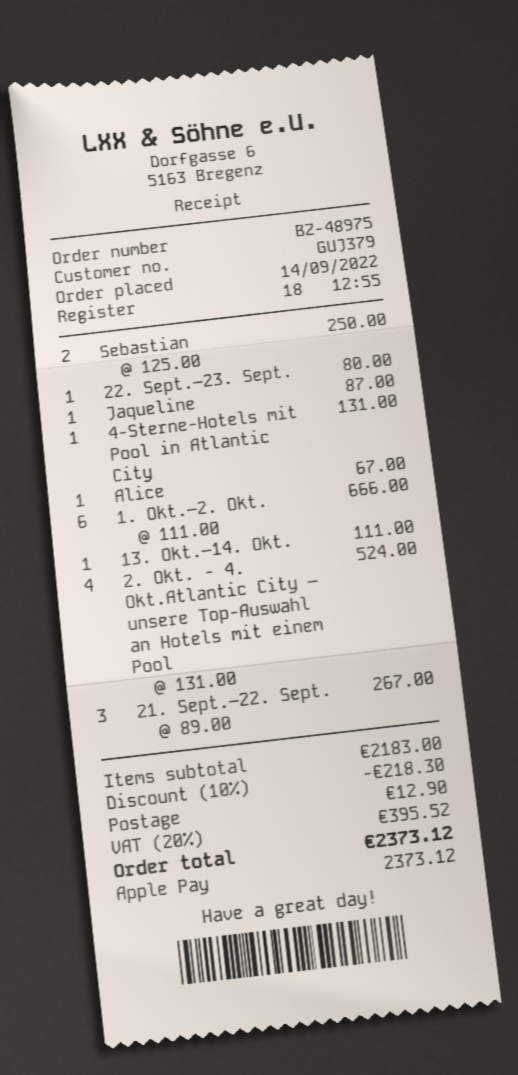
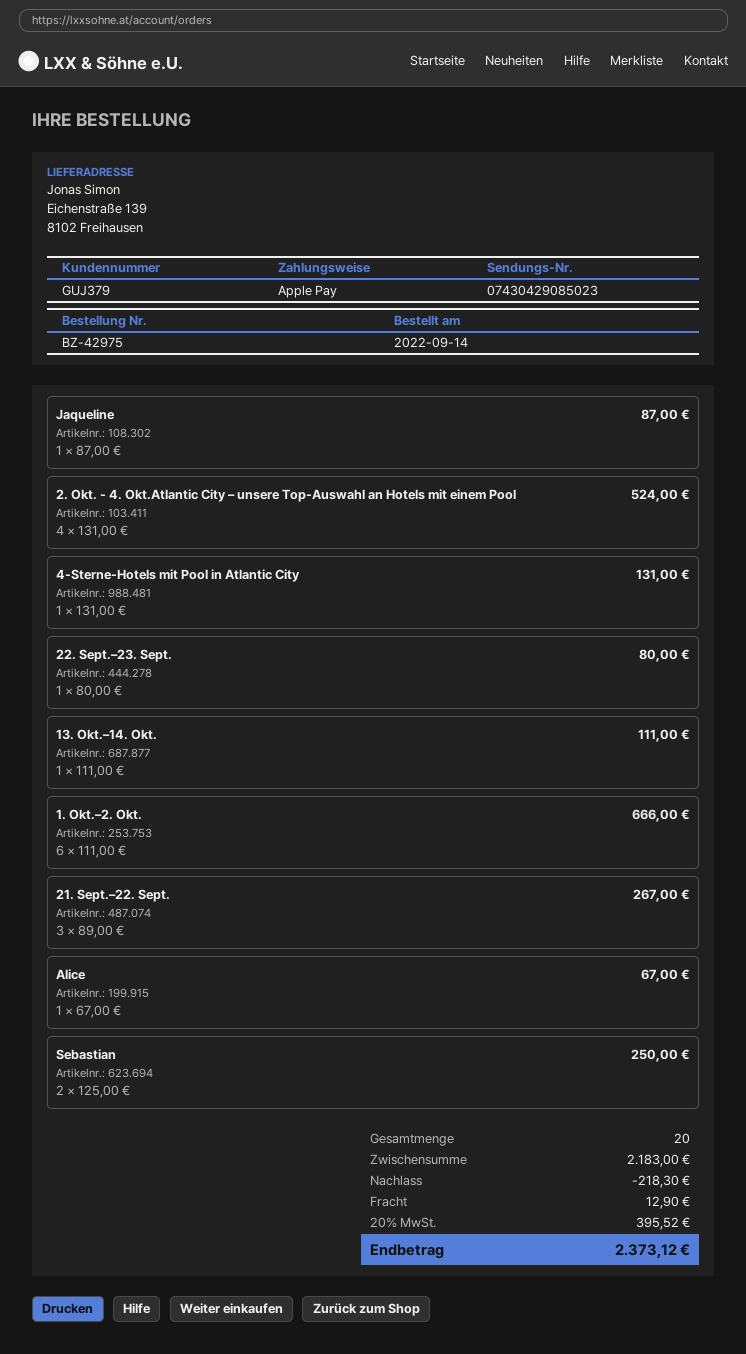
order number: BZ-48975 -> BZ-42975

